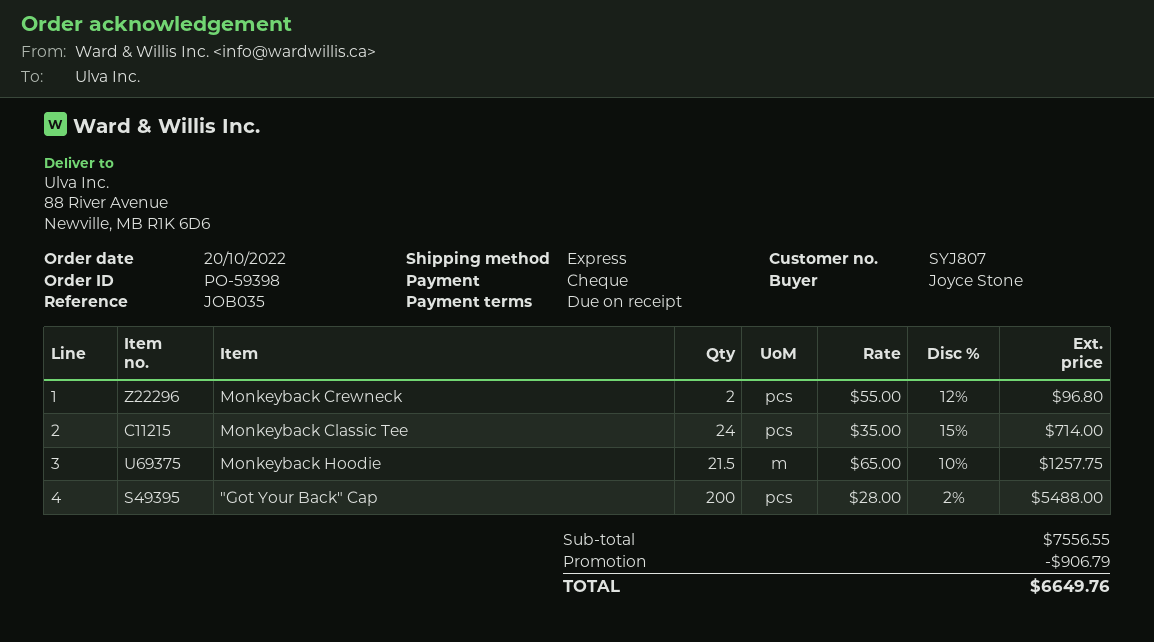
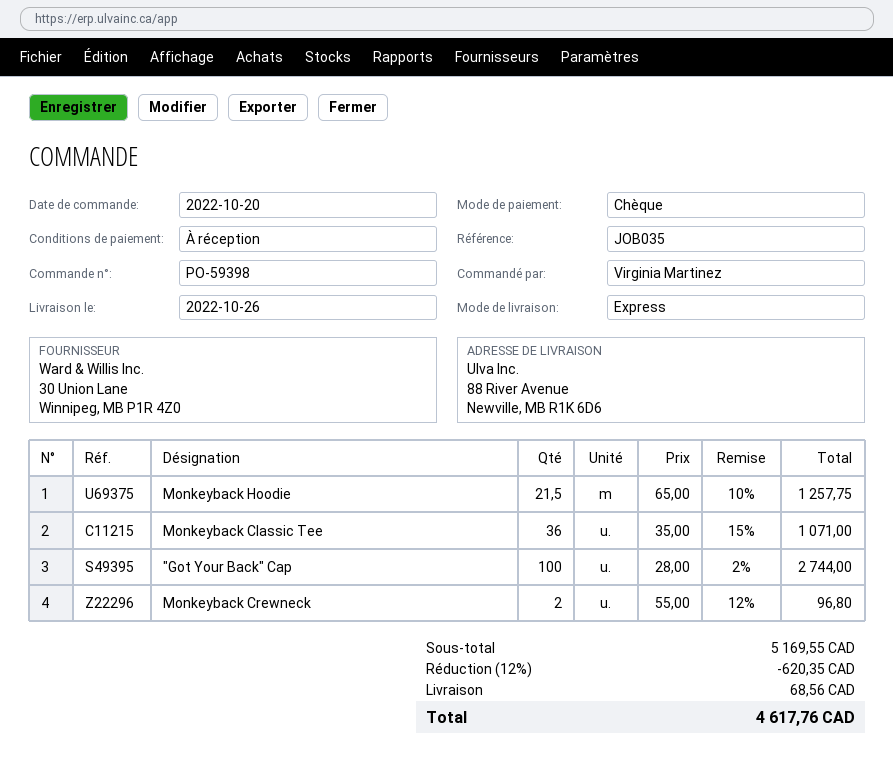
ordered by: Joyce Stone -> Virginia Martinez
Monkeyback Classic Tee: 24 x 35.00 - 15% = 714.00 -> 36 x 35.00 - 15% = 1071.00
"Got Your Back" Cap: 200 x 28.00 - 2% = 5488.00 -> 100 x 28.00 - 2% = 2744.00
subtotal: 7556.55 -> 5169.55
discount: 906.79 -> 620.35
shipping: none -> 68.56
total: 6649.76 -> 4617.76

